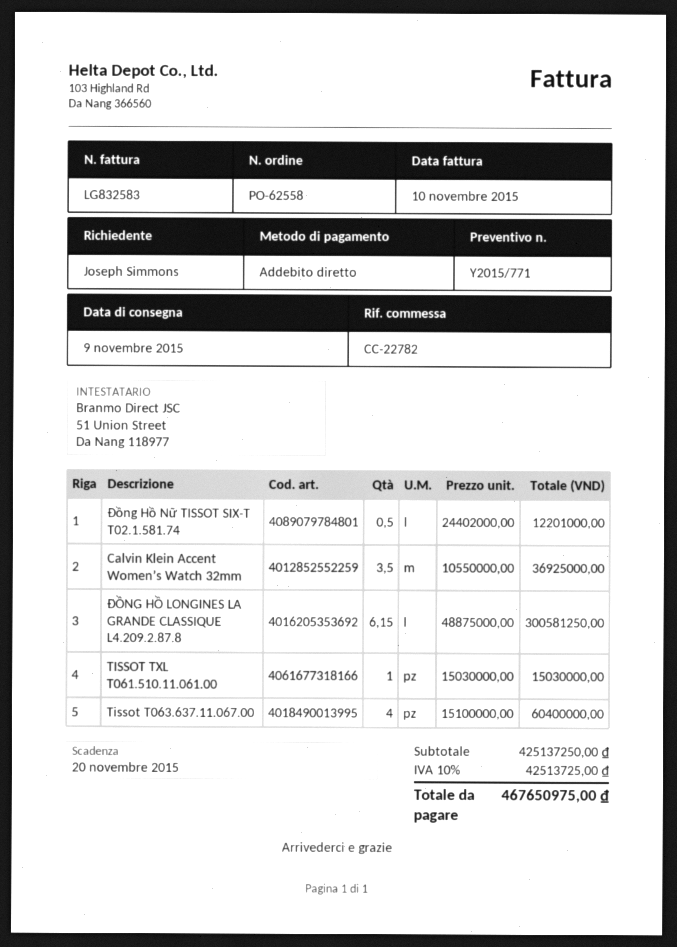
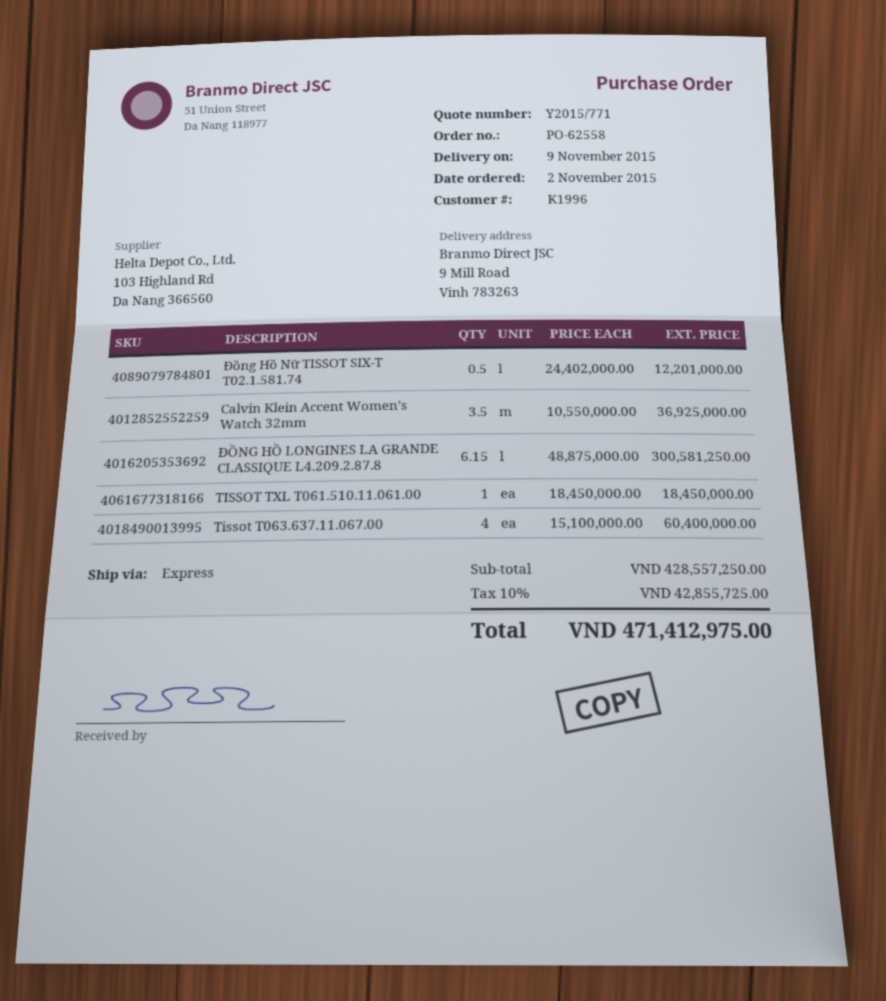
TISSOT TXL T061.510.11.061.00: 1 x 15030000.00 = 15030000.00 -> 1 x 18450000.00 = 18450000.00
subtotal: 425137250.00 -> 428557250.00
tax: 10% = 42513725.00 -> 10% = 42855725.00
total: 467650975.00 -> 471412975.00

